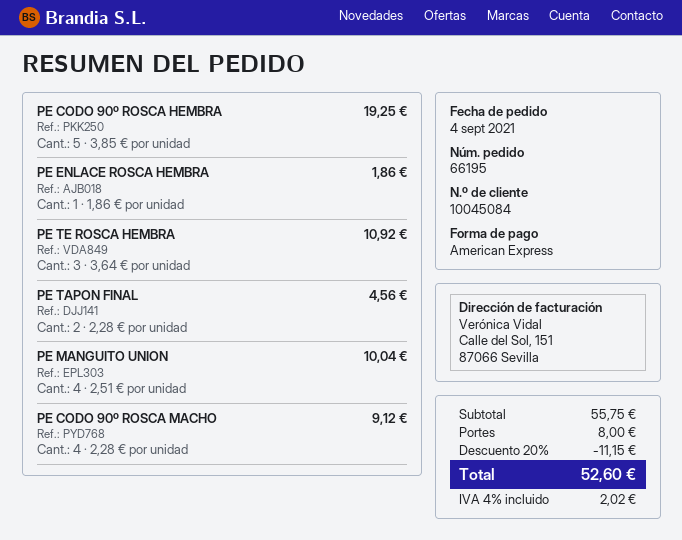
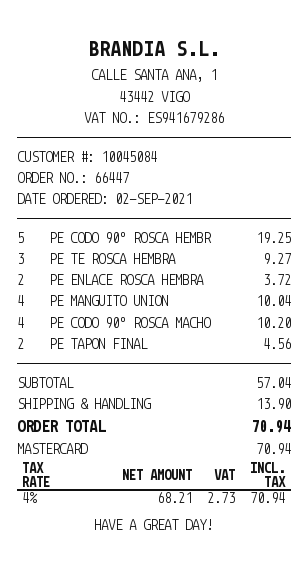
order number: 66195 -> 66447
order date: 2021-09-04 -> 2021-09-02
payment method: American Express -> Mastercard
PE ENLACE ROSCA HEMBRA: 1 for 1.86 -> 2 for 3.72
PE TE ROSCA HEMBRA: 3 for 10.92 -> 3 for 9.27
PE CODO 90º ROSCA MACHO: 4 for 9.12 -> 4 for 10.20
subtotal: 55.75 -> 57.04
discount: 20% = 11.15 -> none
shipping: 8.00 -> 13.90
tax: 4% = 2.02 -> 4% = 2.73
total: 52.60 -> 70.94

